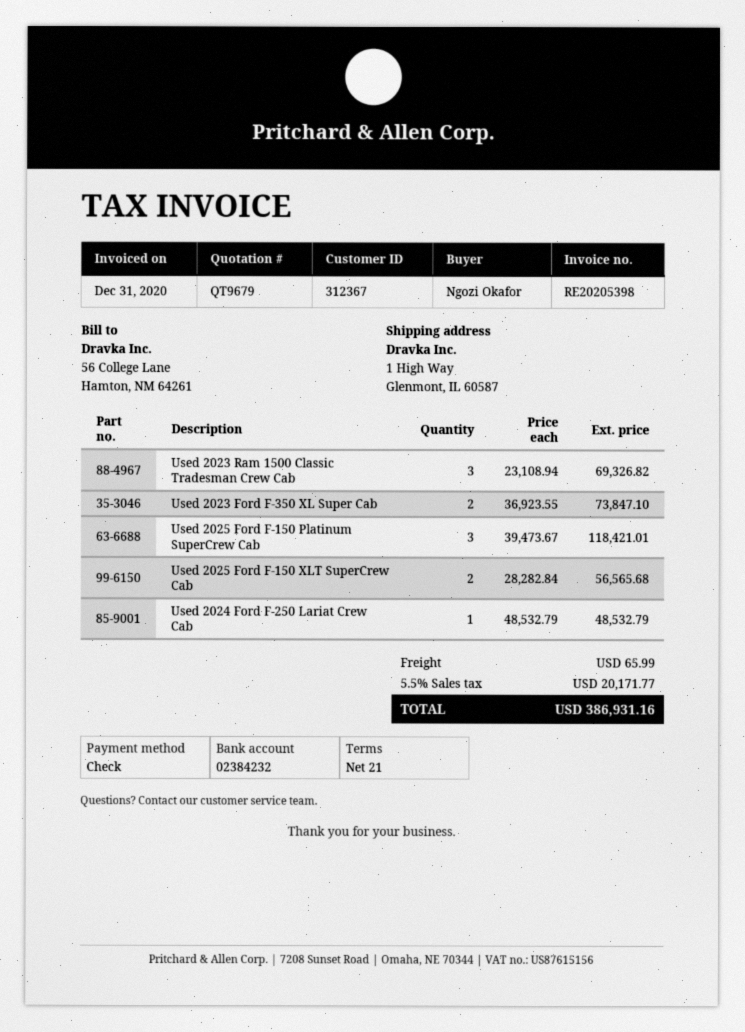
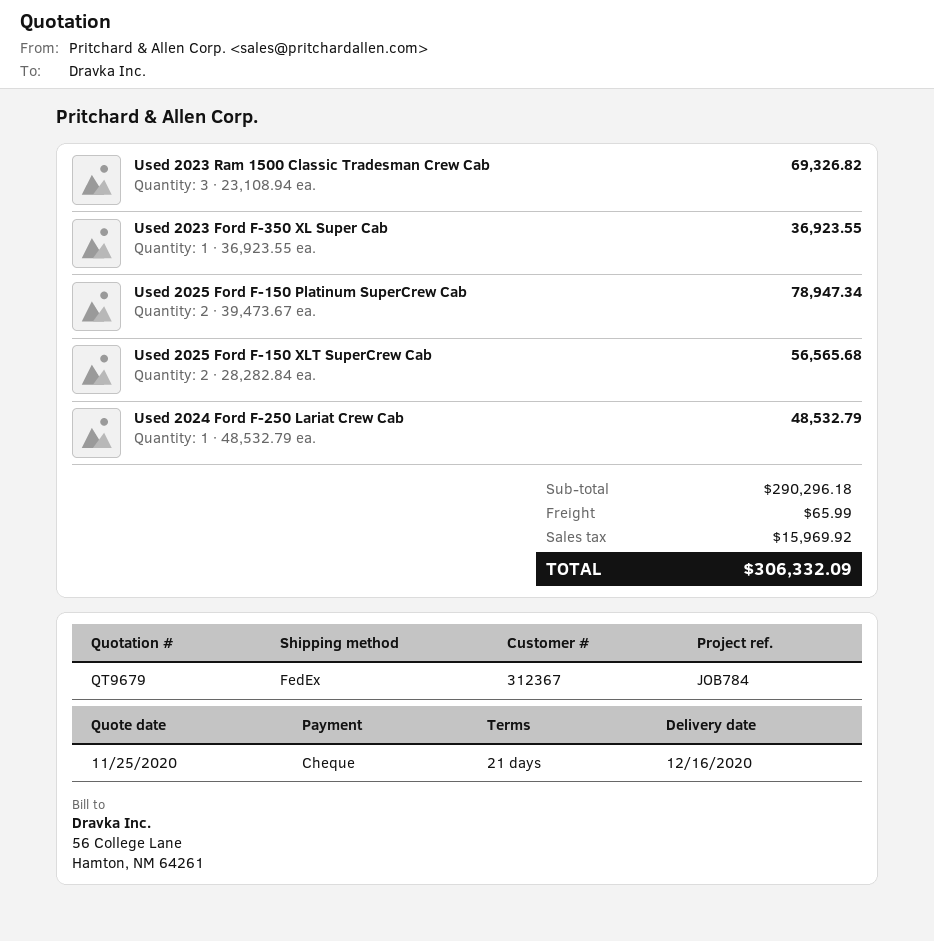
Used 2023 Ford F-350 XL Super Cab: 2 x 36923.55 = 73847.10 -> 1 x 36923.55 = 36923.55
Used 2025 Ford F-150 Platinum SuperCrew Cab: 3 x 39473.67 = 118421.01 -> 2 x 39473.67 = 78947.34
tax: 20171.77 -> 15969.92
total: 386931.16 -> 306332.09

